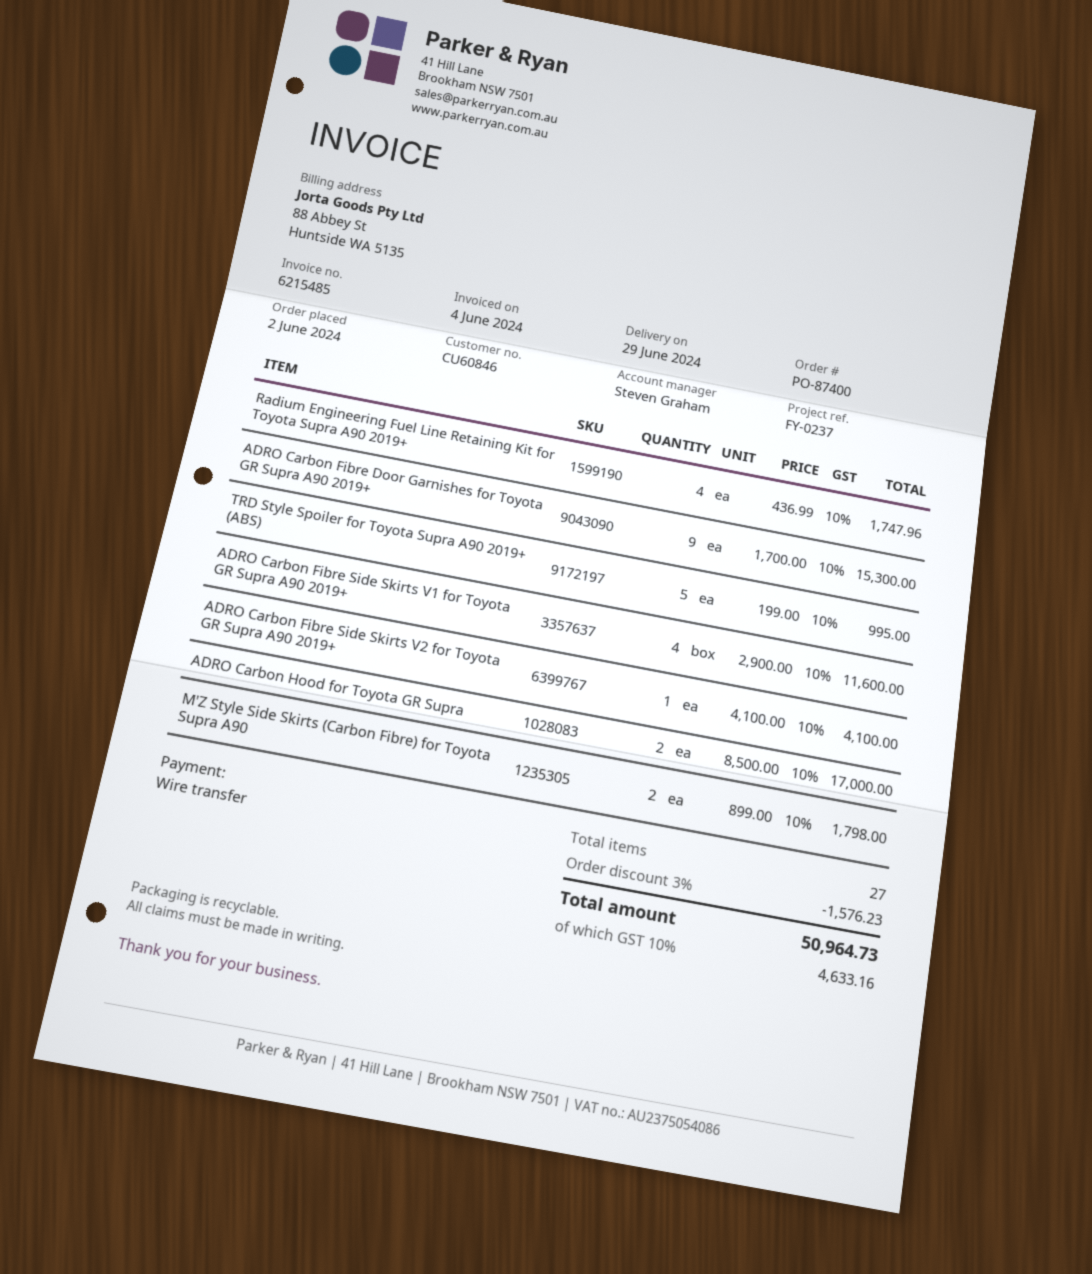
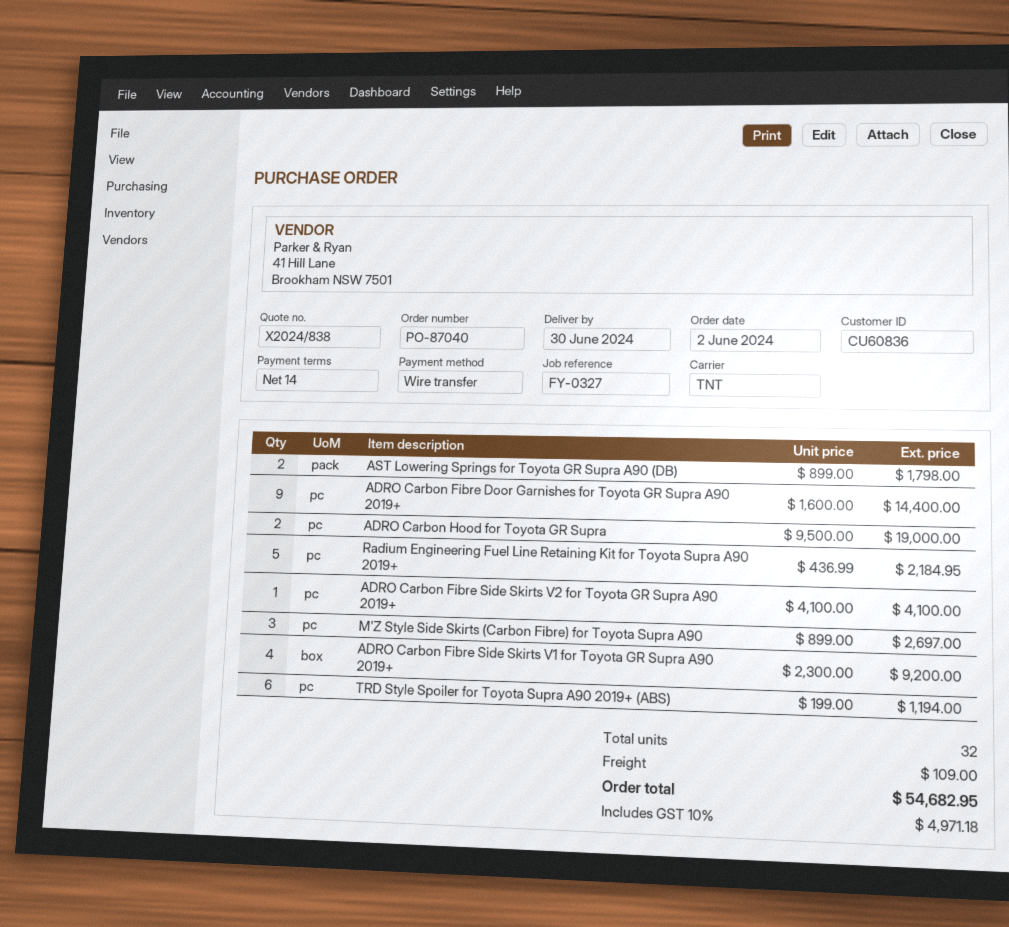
order number: PO-87400 -> PO-87040
delivery date: 2024-06-29 -> 2024-06-30
customer number: CU60846 -> CU60836
reference: FY-0237 -> FY-0327
Radium Engineering Fuel Line Retaining Kit for Toyota Supra A90 2019+: 4 x 436.99 = 1747.96 -> 5 x 436.99 = 2184.95
ADRO Carbon Fibre Door Garnishes for Toyota GR Supra A90 2019+: 9 x 1700.00 = 15300.00 -> 9 x 1600.00 = 14400.00
TRD Style Spoiler for Toyota Supra A90 2019+ (ABS): 5 x 199.00 = 995.00 -> 6 x 199.00 = 1194.00
ADRO Carbon Fibre Side Skirts V1 for Toyota GR Supra A90 2019+: 4 x 2900.00 = 11600.00 -> 4 x 2300.00 = 9200.00
ADRO Carbon Hood for Toyota GR Supra: 2 x 8500.00 = 17000.00 -> 2 x 9500.00 = 19000.00
M'Z Style Side Skirts (Carbon Fibre) for Toyota Supra A90: 2 x 899.00 = 1798.00 -> 3 x 899.00 = 2697.00
AST Lowering Springs for Toyota GR Supra A90 (DB): none -> 2 x 899.00 = 1798.00
total quantity: 27 -> 32
discount: 3% = 1576.23 -> none
shipping: none -> 109.00
tax: 10% = 4633.16 -> 10% = 4971.18
total: 50964.73 -> 54682.95

